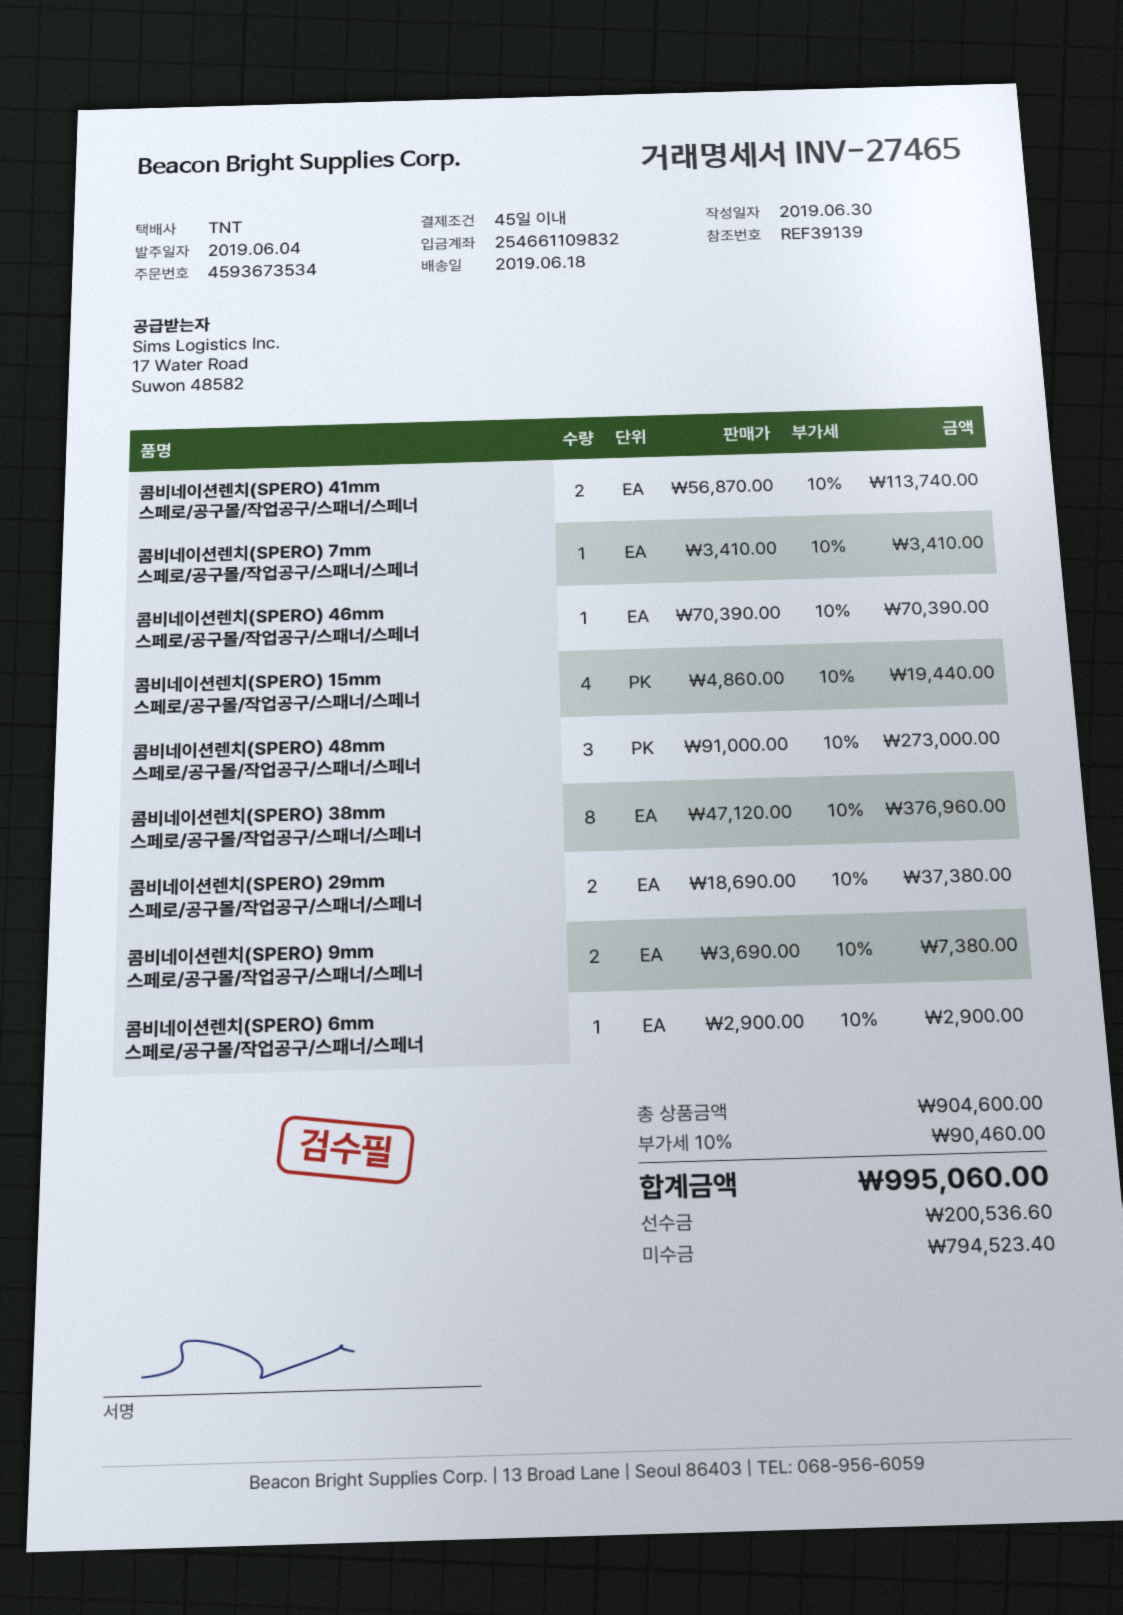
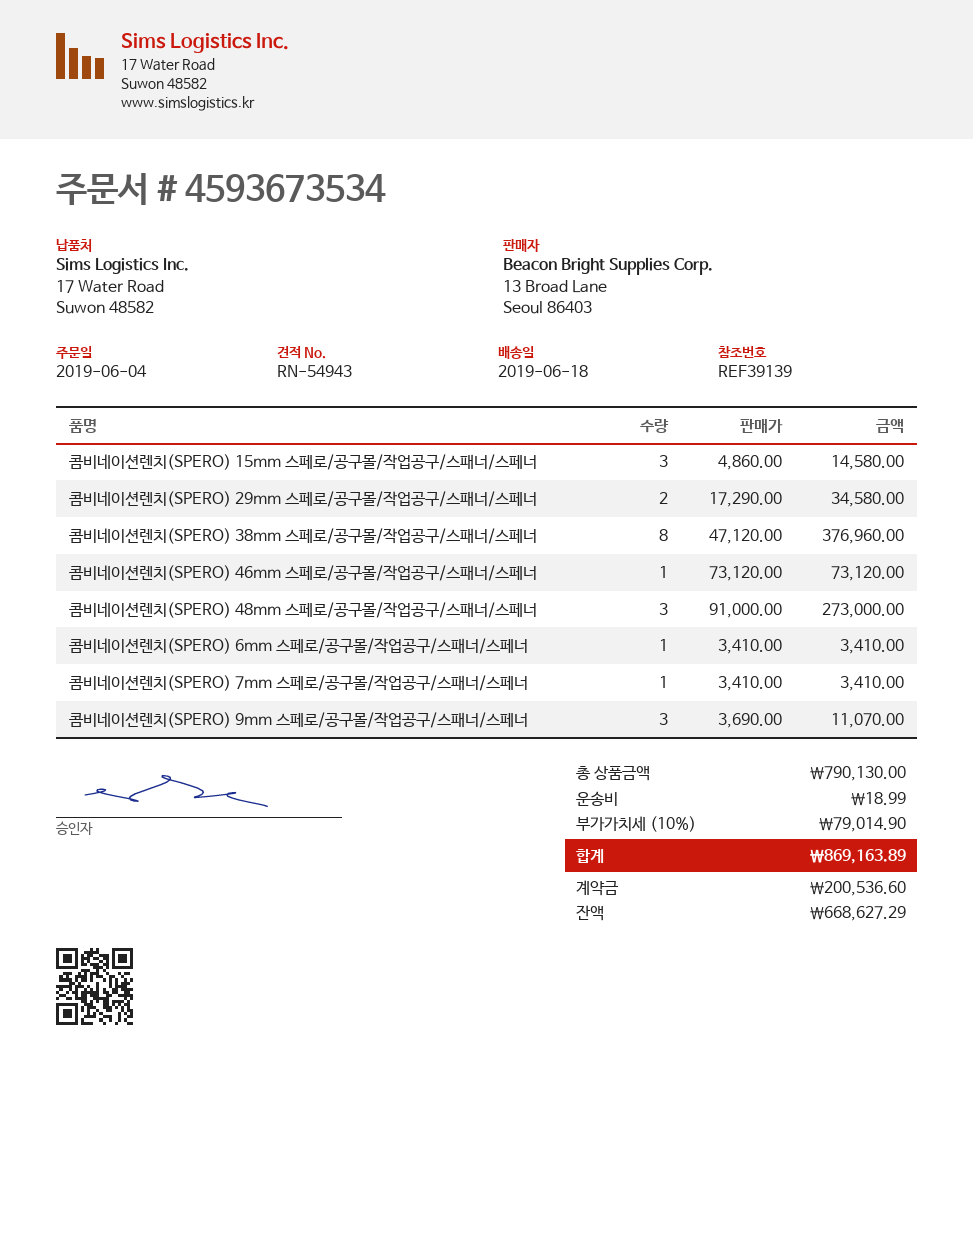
콤비네이션렌치(SPERO) 41mm 스페로/공구몰/작업공구/스패너/스페너: 2 x 56870.00 = 113740.00 -> none
콤비네이션렌치(SPERO) 46mm 스페로/공구몰/작업공구/스패너/스페너: 1 x 70390.00 = 70390.00 -> 1 x 73120.00 = 73120.00
콤비네이션렌치(SPERO) 15mm 스페로/공구몰/작업공구/스패너/스페너: 4 x 4860.00 = 19440.00 -> 3 x 4860.00 = 14580.00
콤비네이션렌치(SPERO) 29mm 스페로/공구몰/작업공구/스패너/스페너: 2 x 18690.00 = 37380.00 -> 2 x 17290.00 = 34580.00
콤비네이션렌치(SPERO) 9mm 스페로/공구몰/작업공구/스패너/스페너: 2 x 3690.00 = 7380.00 -> 3 x 3690.00 = 11070.00
콤비네이션렌치(SPERO) 6mm 스페로/공구몰/작업공구/스패너/스페너: 1 x 2900.00 = 2900.00 -> 1 x 3410.00 = 3410.00
subtotal: 904600.00 -> 790130.00
shipping: none -> 18.99
tax: 10% = 90460.00 -> 10% = 79014.90
total: 995060.00 -> 869163.89
balance: 794523.40 -> 668627.29

